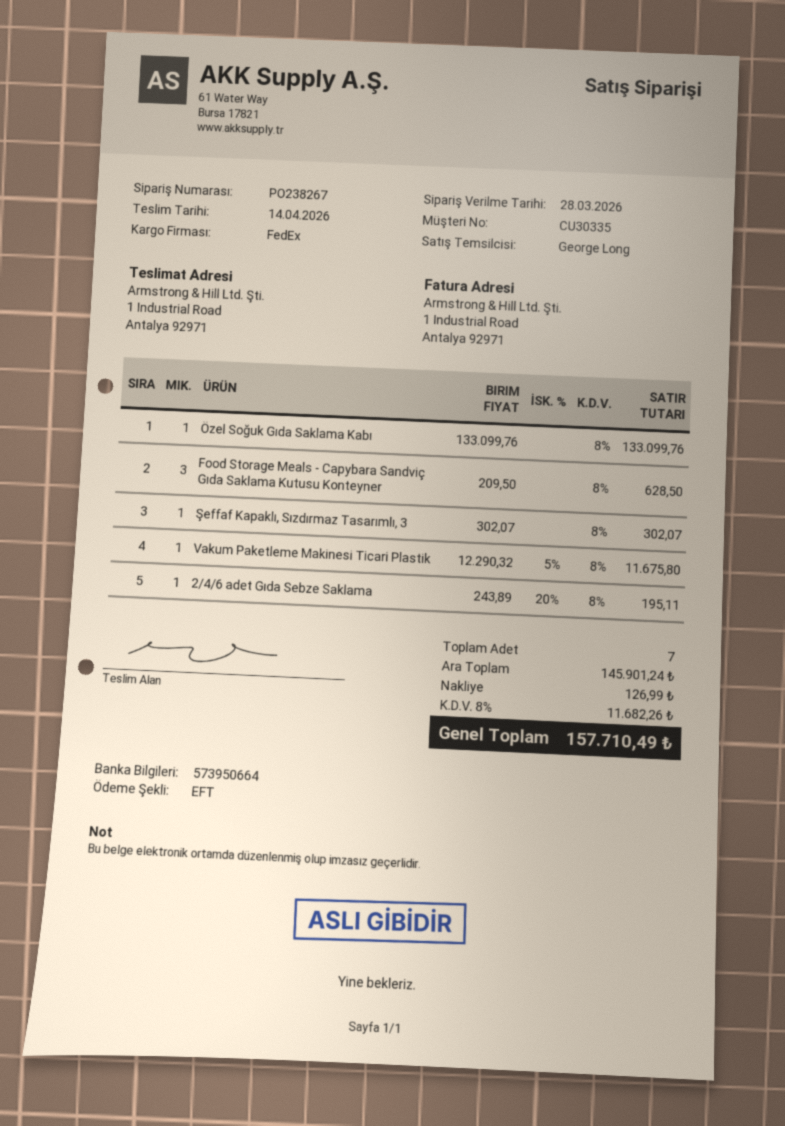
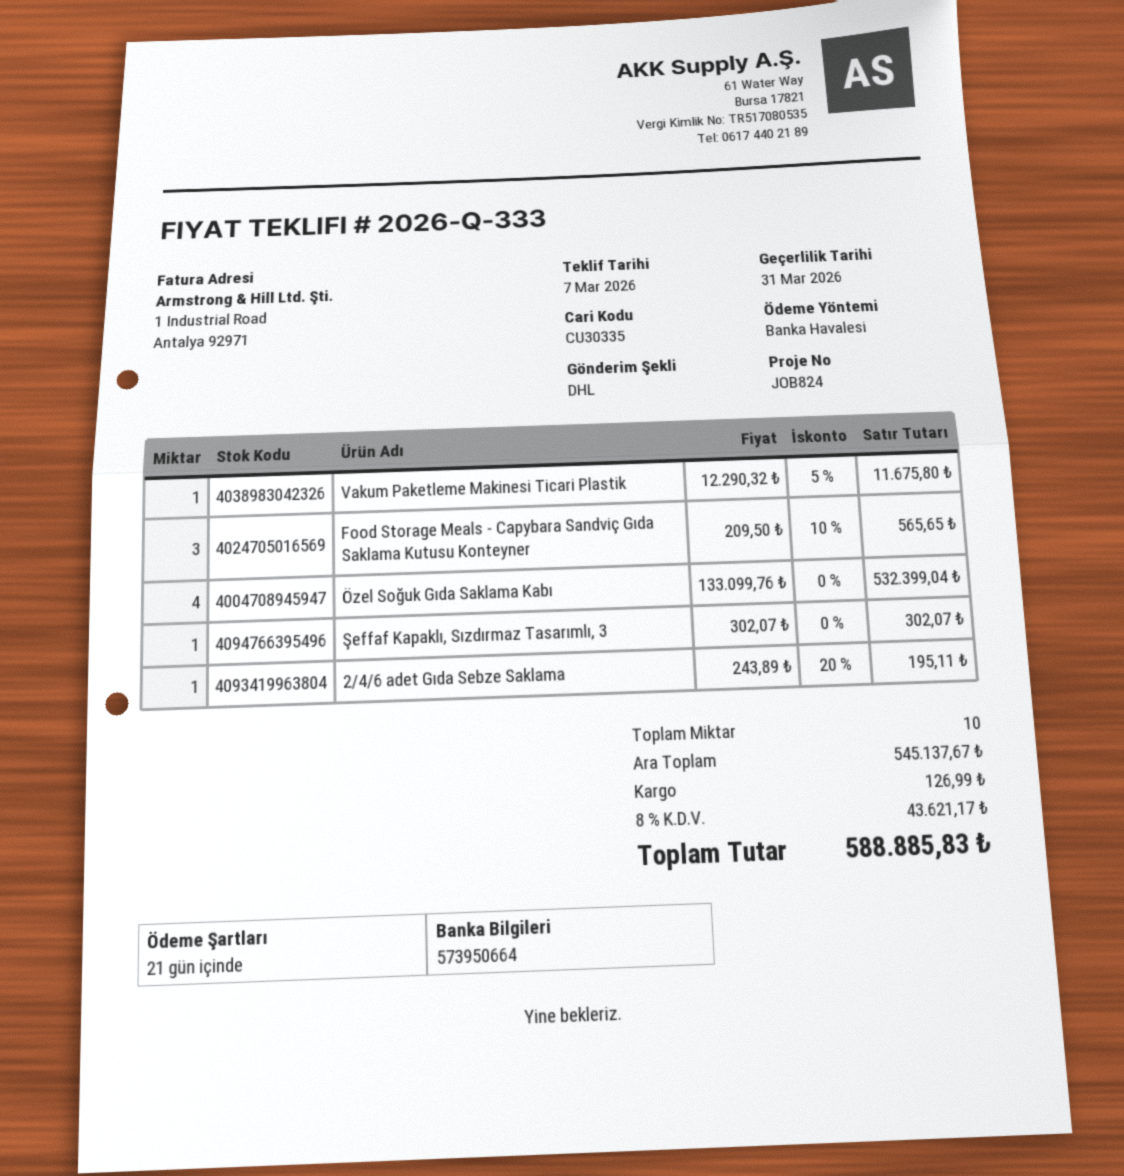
shipping method: FedEx -> DHL
Özel Soğuk Gıda Saklama Kabı: 1 x 133099.76 = 133099.76 -> 4 x 133099.76 = 532399.04
Food Storage Meals - Capybara Sandviç Gıda Saklama Kutusu Konteyner: 3 x 209.50 = 628.50 -> 3 x 209.50 - 10% = 565.65
total quantity: 7 -> 10
subtotal: 145901.24 -> 545137.67
tax: 8% = 11682.26 -> 8% = 43621.17
total: 157710.49 -> 588885.83

